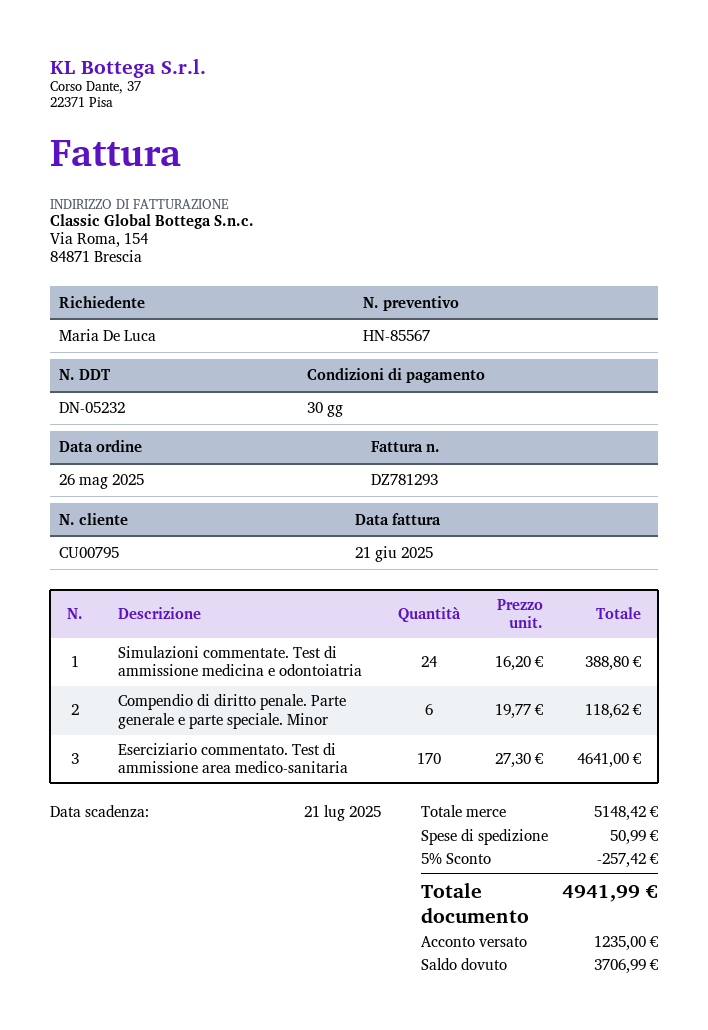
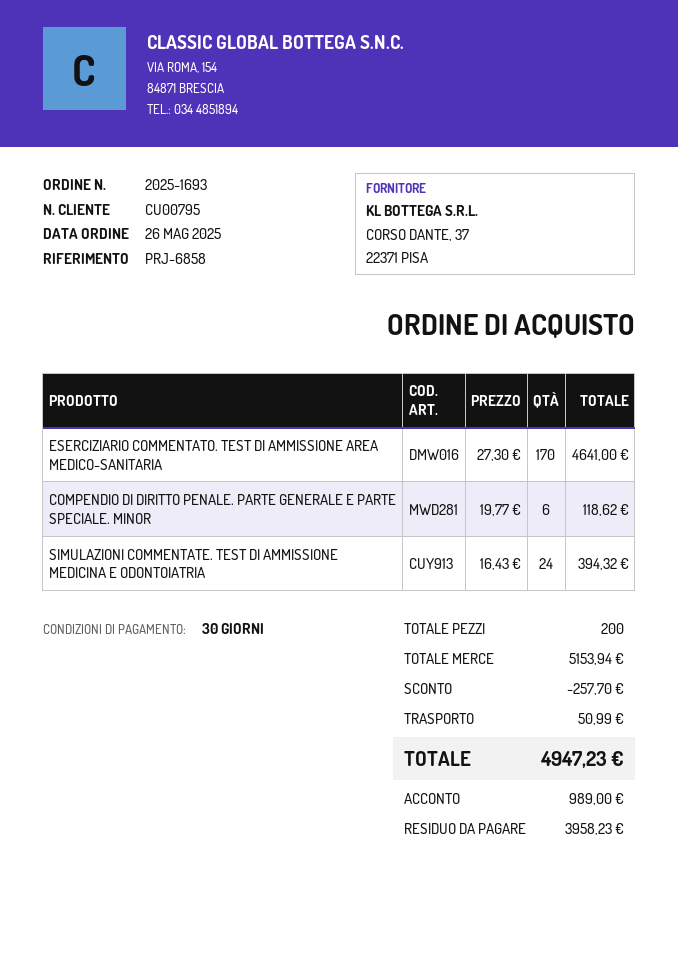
Simulazioni commentate. Test di ammissione medicina e odontoiatria: 24 x 16.20 = 388.80 -> 24 x 16.43 = 394.32
subtotal: 5148.42 -> 5153.94
discount: 257.42 -> 257.70
total: 4941.99 -> 4947.23
deposit: 1235.00 -> 989.00
balance: 3706.99 -> 3958.23

